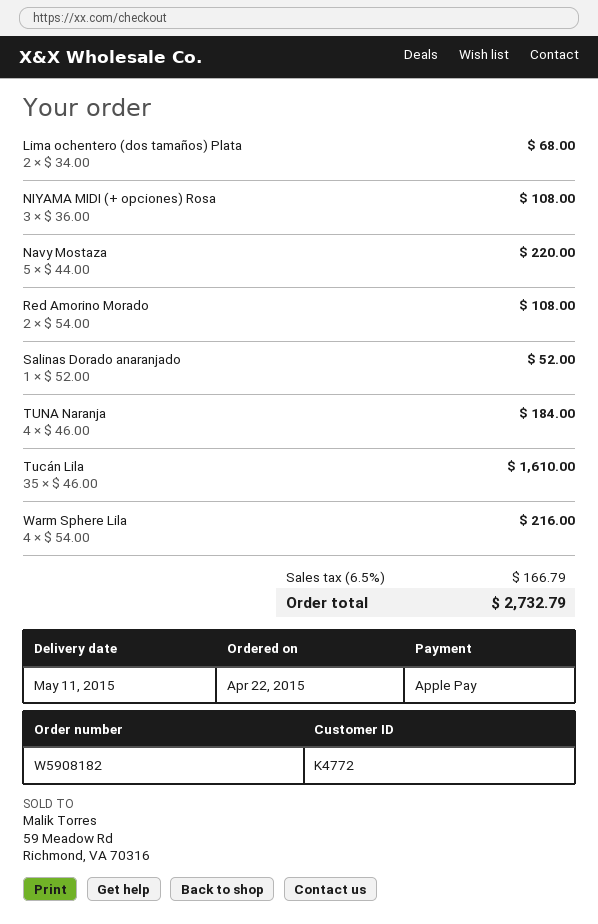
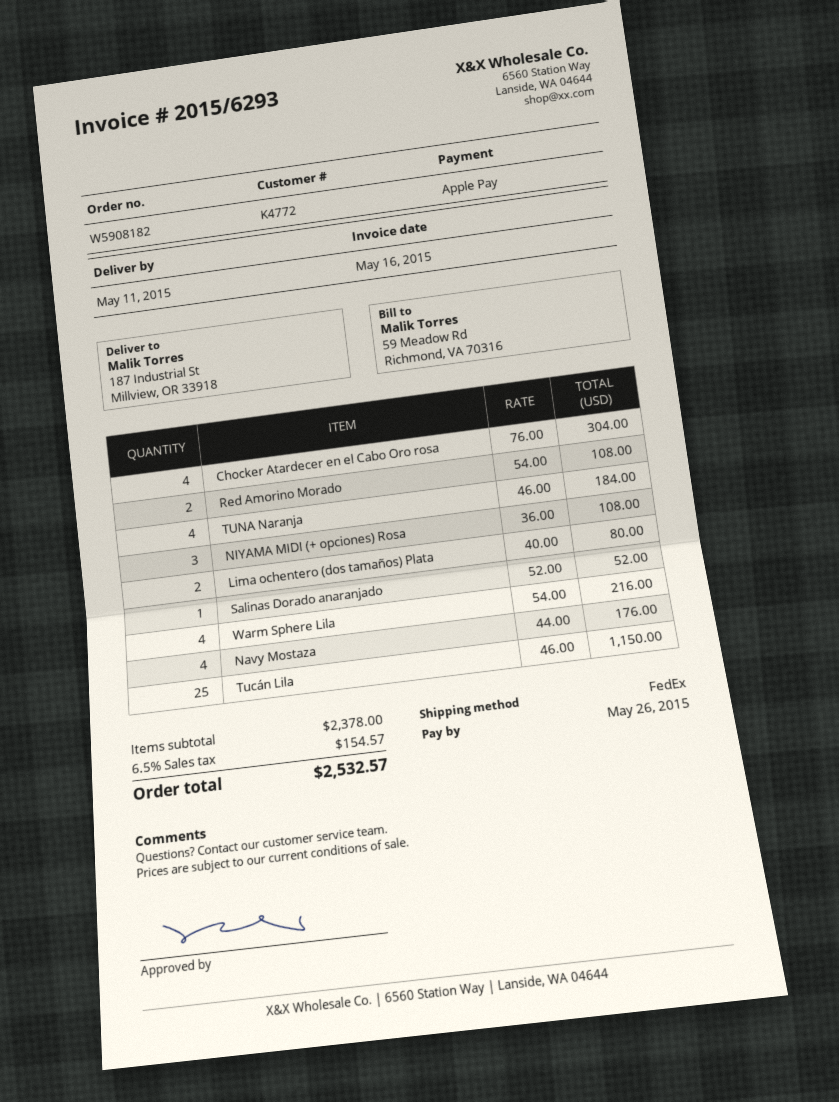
Lima ochentero (dos tamaños) Plata: 2 x 34.00 = 68.00 -> 2 x 40.00 = 80.00
Navy Mostaza: 5 x 44.00 = 220.00 -> 4 x 44.00 = 176.00
Tucán Lila: 35 x 46.00 = 1610.00 -> 25 x 46.00 = 1150.00
Chocker Atardecer en el Cabo Oro rosa: none -> 4 x 76.00 = 304.00
tax: 6.5% = 166.79 -> 6.5% = 154.57
total: 2732.79 -> 2532.57

